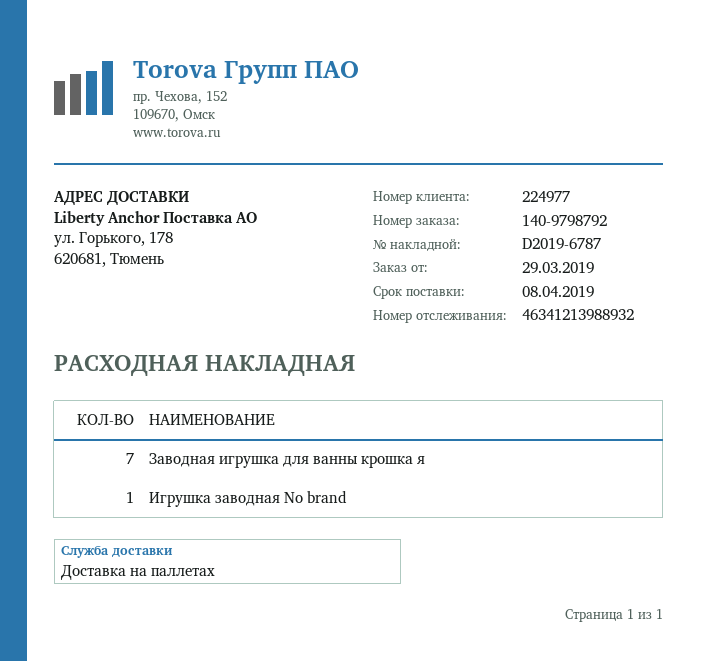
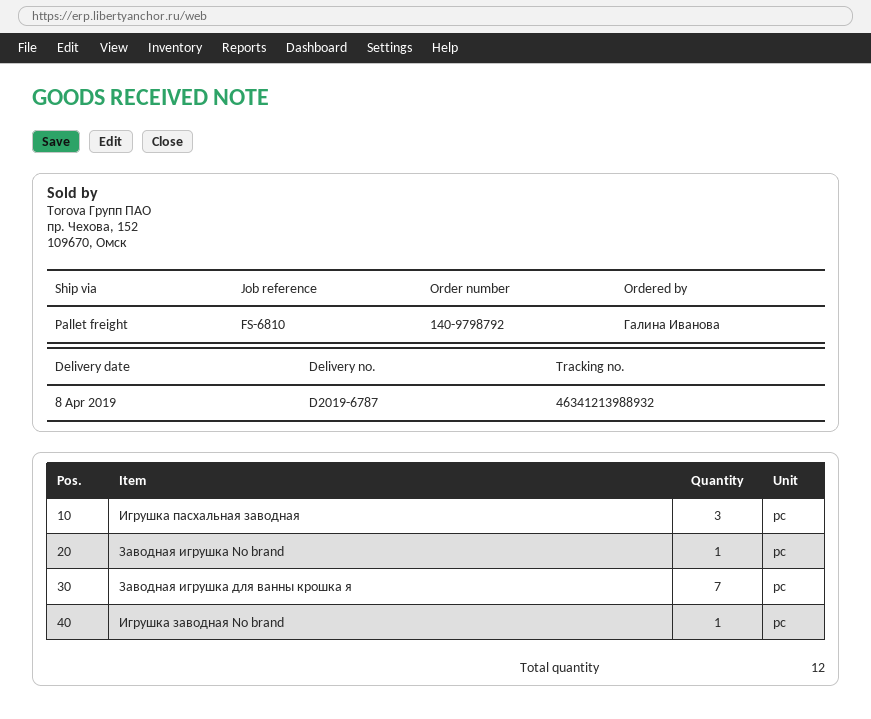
Игрушка пасхальная заводная: none -> 3
Заводная игрушка No brand: none -> 1

